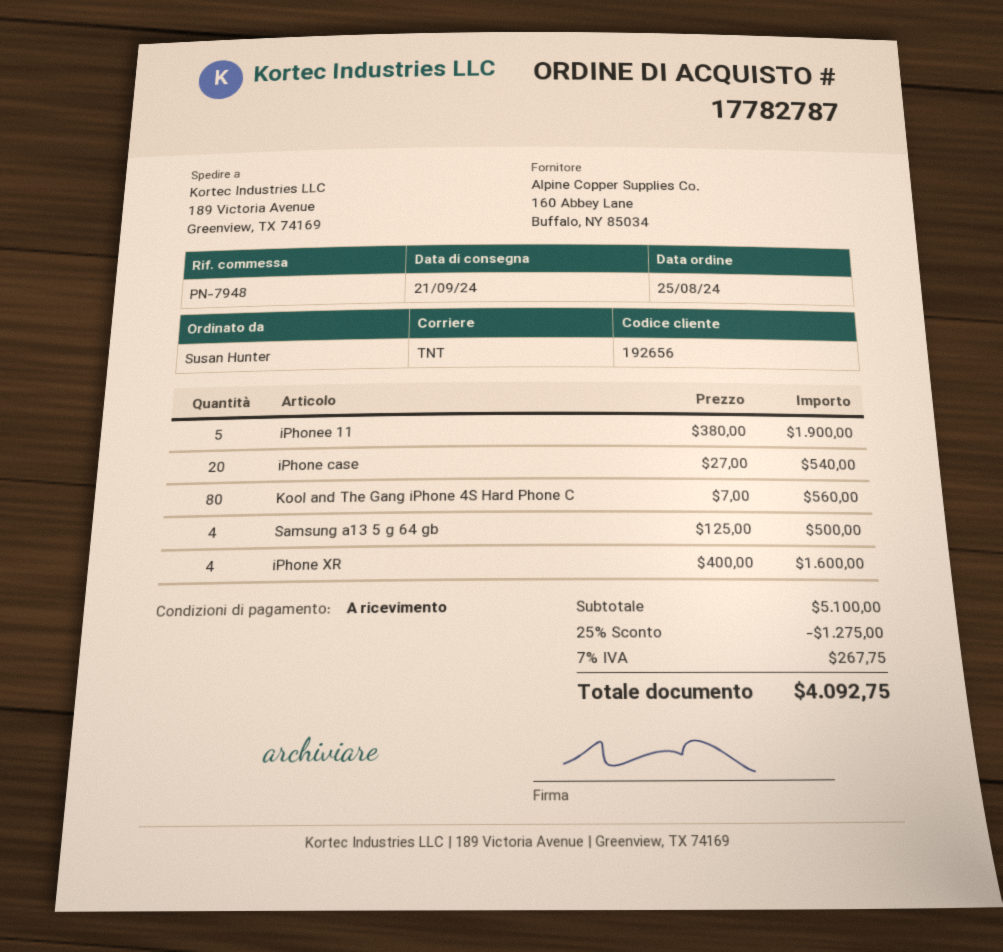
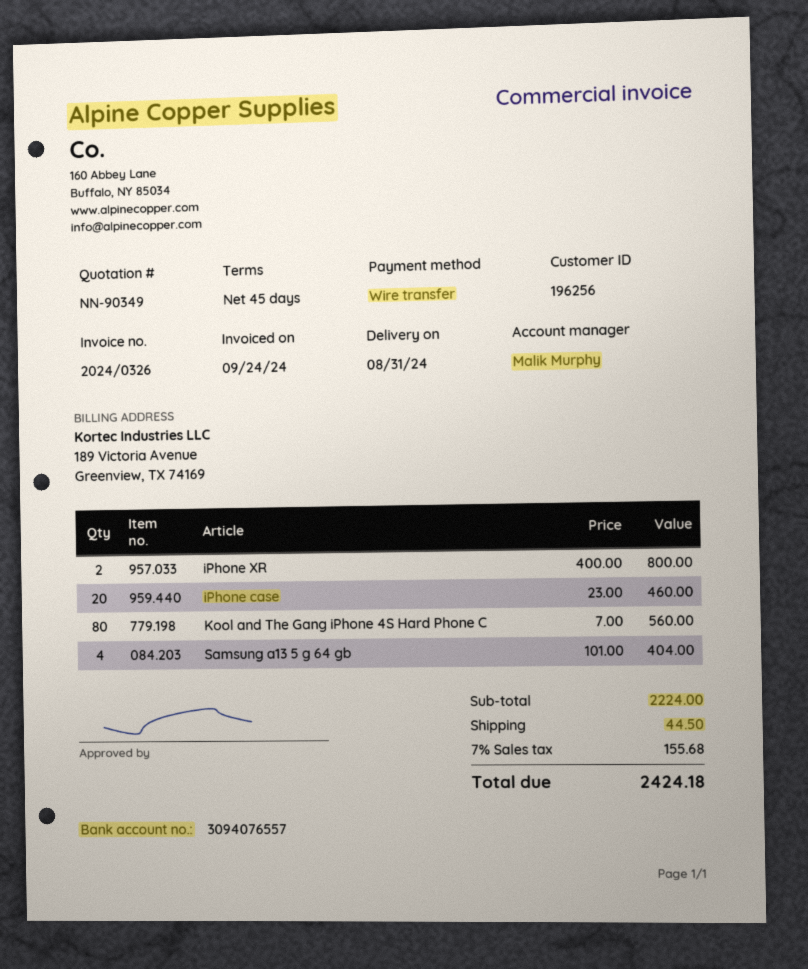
delivery date: 2024-09-21 -> 2024-08-31
payment terms: on receipt -> 45 days
customer number: 192656 -> 196256
iPhonee 11: 5 x 380.00 = 1900.00 -> none
iPhone case: 20 x 27.00 = 540.00 -> 20 x 23.00 = 460.00
Samsung a13 5 g 64 gb: 4 x 125.00 = 500.00 -> 4 x 101.00 = 404.00
iPhone XR: 4 x 400.00 = 1600.00 -> 2 x 400.00 = 800.00
subtotal: 5100.00 -> 2224.00
discount: 25% = 1275.00 -> none
shipping: none -> 44.50
tax: 7% = 267.75 -> 7% = 155.68
total: 4092.75 -> 2424.18

